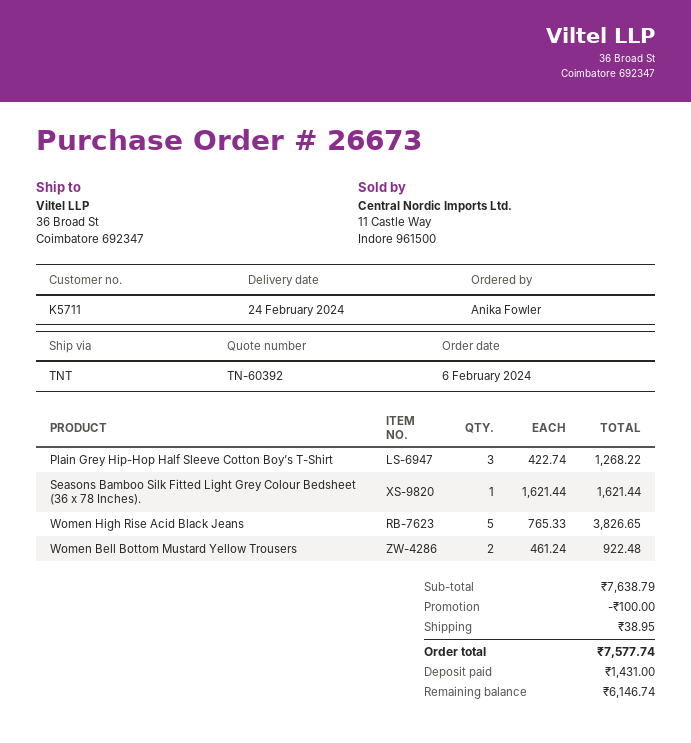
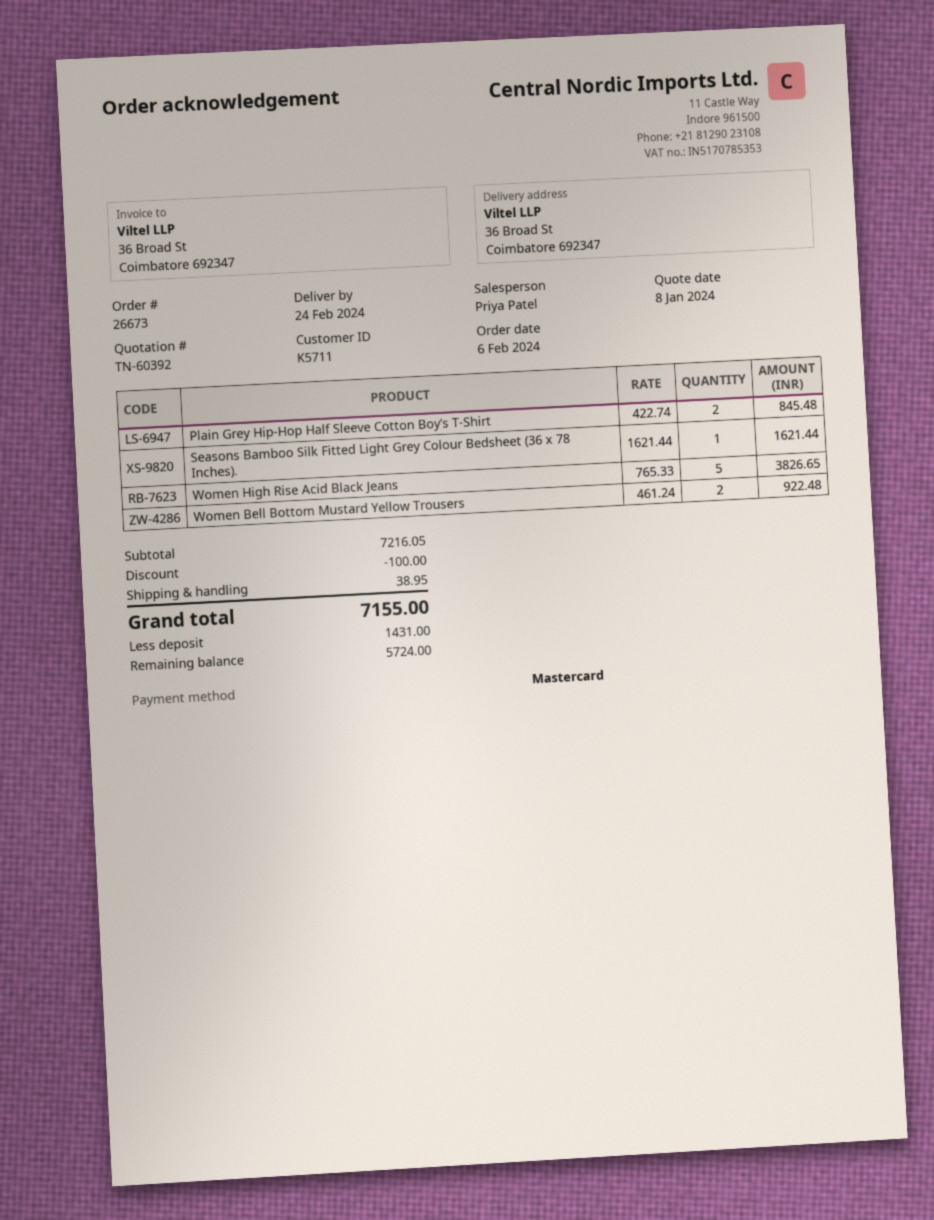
Plain Grey Hip-Hop Half Sleeve Cotton Boy’s T-Shirt: 3 x 422.74 = 1268.22 -> 2 x 422.74 = 845.48
subtotal: 7638.79 -> 7216.05
total: 7577.74 -> 7155.00
balance: 6146.74 -> 5724.00

